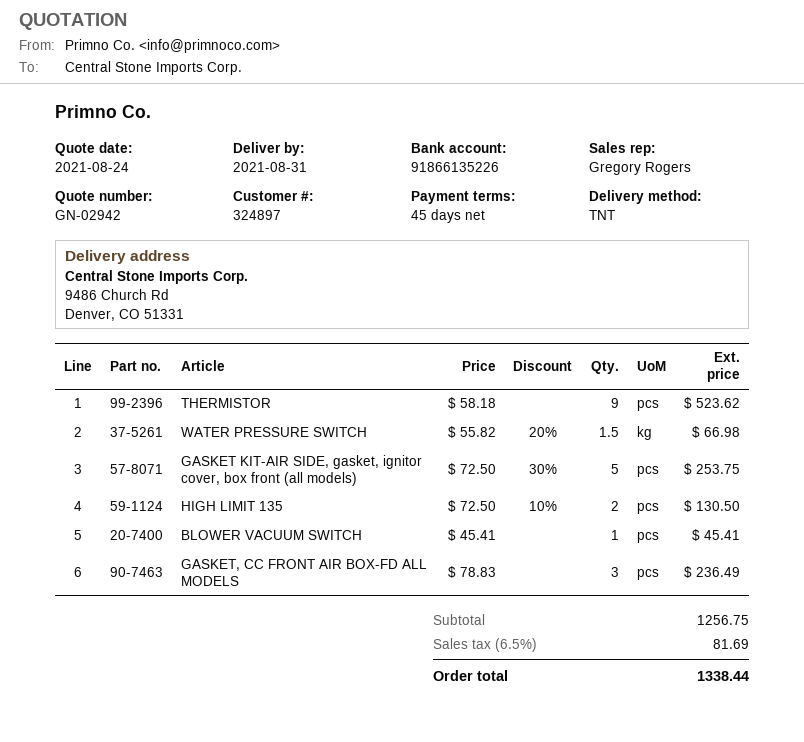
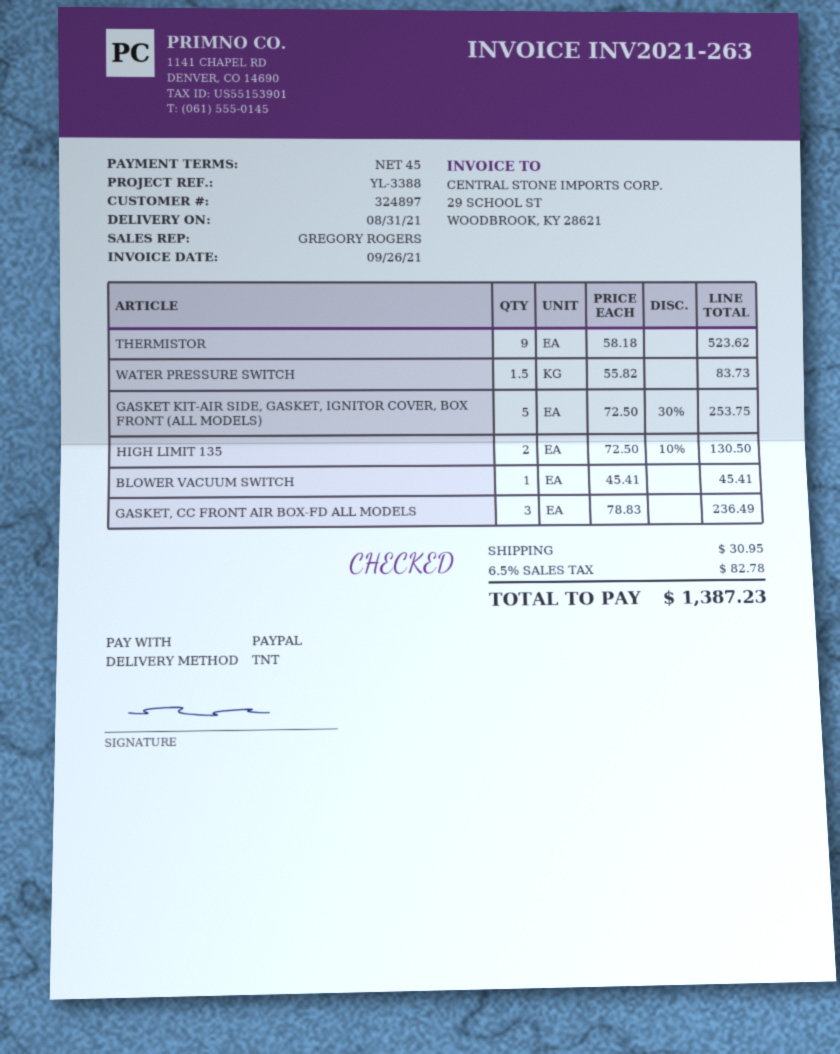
WATER PRESSURE SWITCH: 1.5 x 55.82 - 20% = 66.98 -> 1.5 x 55.82 = 83.73
shipping: none -> 30.95
tax: 6.5% = 81.69 -> 6.5% = 82.78
total: 1338.44 -> 1387.23

